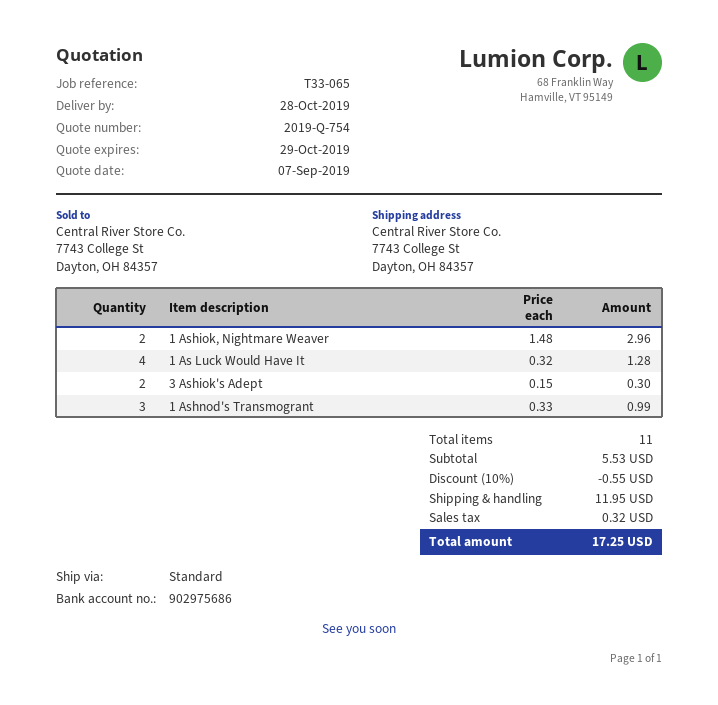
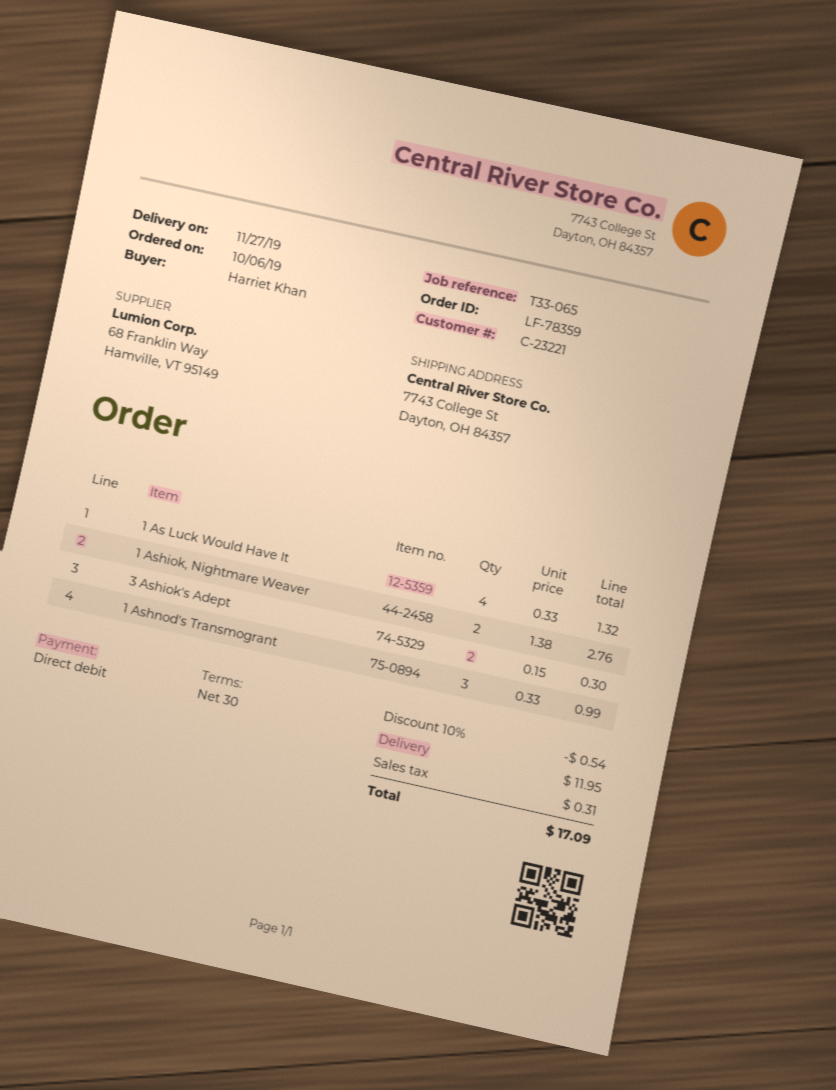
delivery date: 2019-10-28 -> 2019-11-27
1 Ashiok, Nightmare Weaver: 2 x 1.48 = 2.96 -> 2 x 1.38 = 2.76
1 As Luck Would Have It: 4 x 0.32 = 1.28 -> 4 x 0.33 = 1.32
discount: 10% = 0.55 -> 10% = 0.54
tax: 0.32 -> 0.31
total: 17.25 -> 17.09

